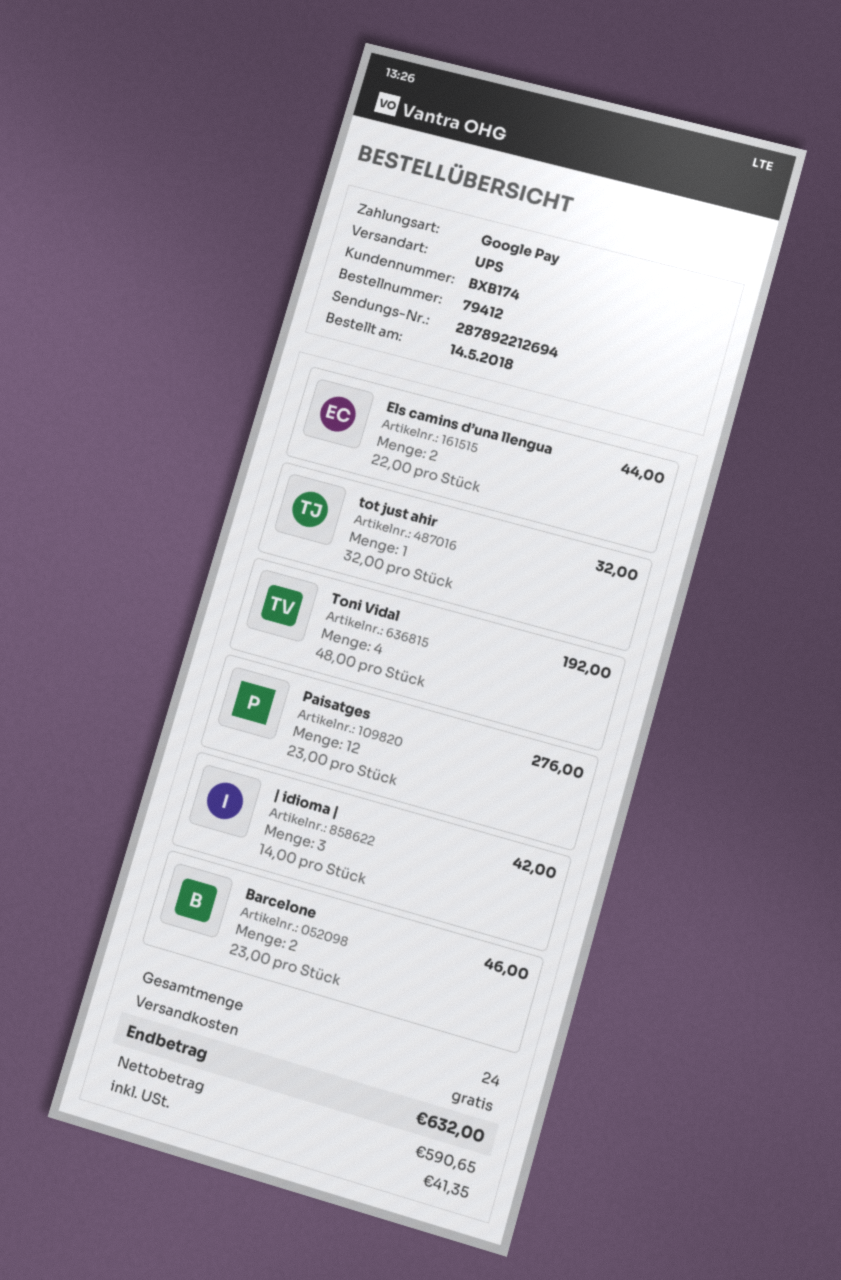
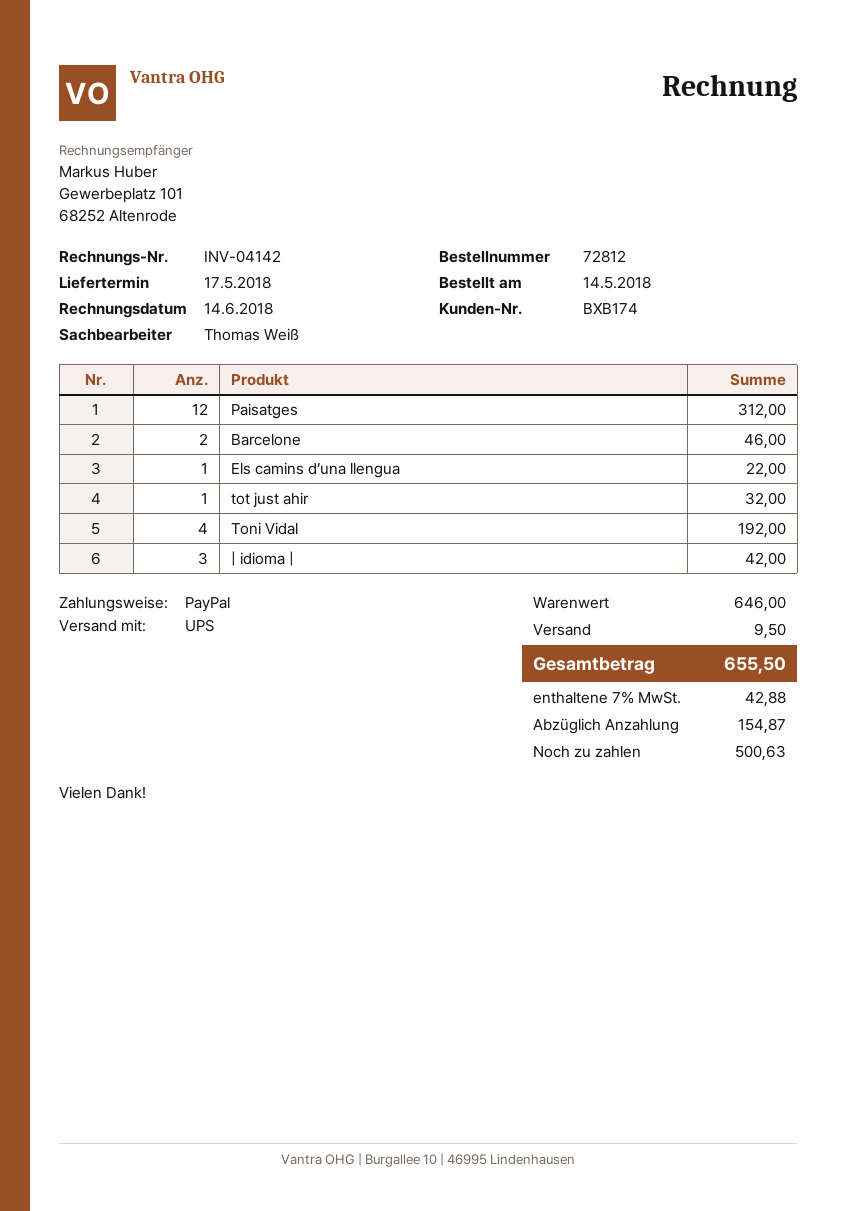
order number: 79412 -> 72812
payment method: Google Pay -> PayPal
Els camins d’una llengua: 2 for 44.00 -> 1 for 22.00
Paisatges: 12 for 276.00 -> 12 for 312.00
shipping: 0.00 -> 9.50
tax: 41.35 -> 42.88
total: 632.00 -> 655.50

